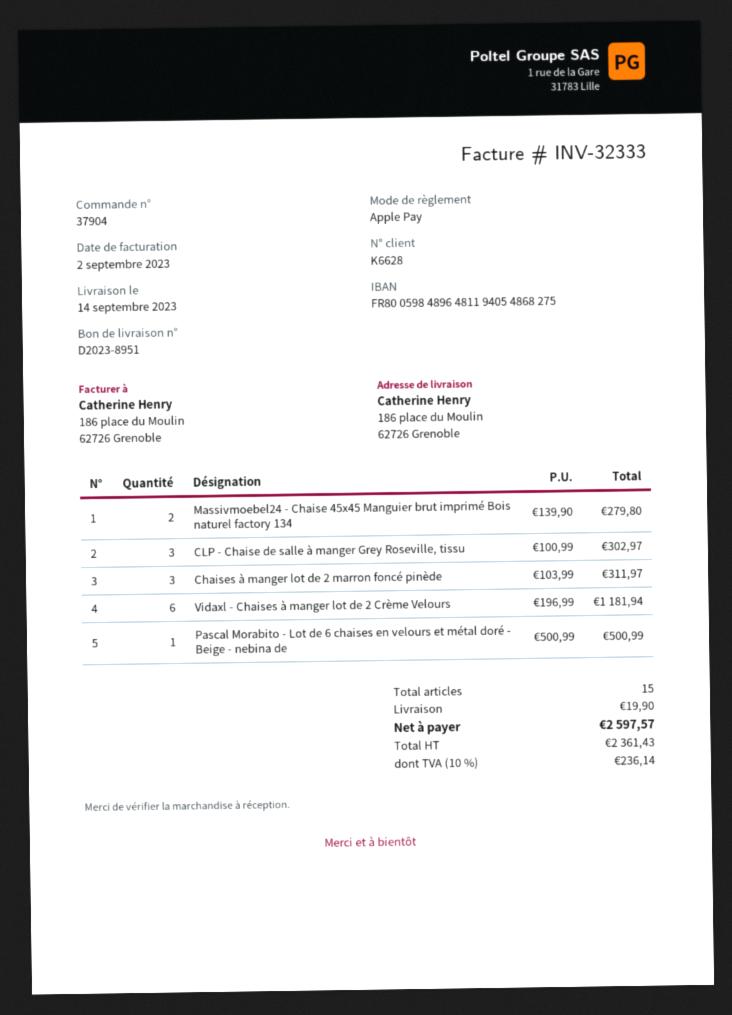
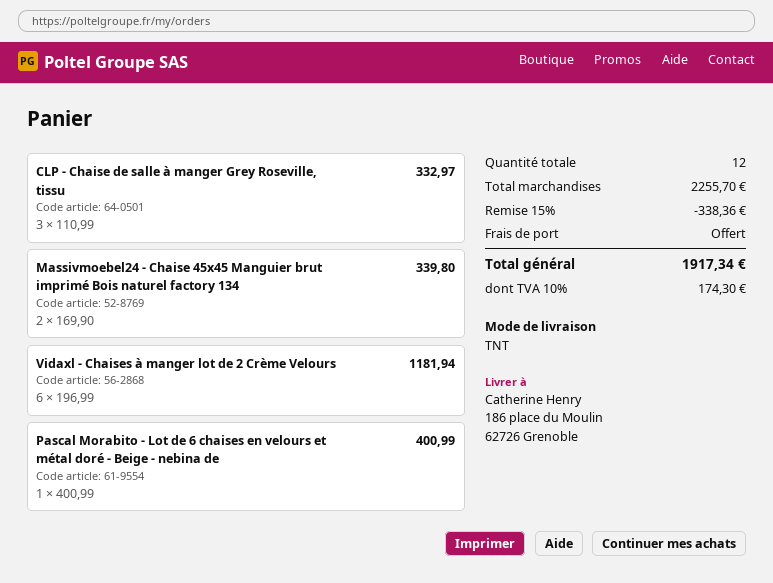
Massivmoebel24 - Chaise 45x45 Manguier brut imprimé Bois naturel factory 134: 2 x 139.90 = 279.80 -> 2 x 169.90 = 339.80
CLP - Chaise de salle à manger Grey Roseville, tissu: 3 x 100.99 = 302.97 -> 3 x 110.99 = 332.97
Chaises à manger lot de 2 marron foncé pinède: 3 x 103.99 = 311.97 -> none
Pascal Morabito - Lot de 6 chaises en velours et métal doré - Beige - nebina de: 1 x 500.99 = 500.99 -> 1 x 400.99 = 400.99
total quantity: 15 -> 12
discount: none -> 15% = 338.36
shipping: 19.90 -> 0.00
tax: 10% = 236.14 -> 10% = 174.30
total: 2597.57 -> 1917.34

